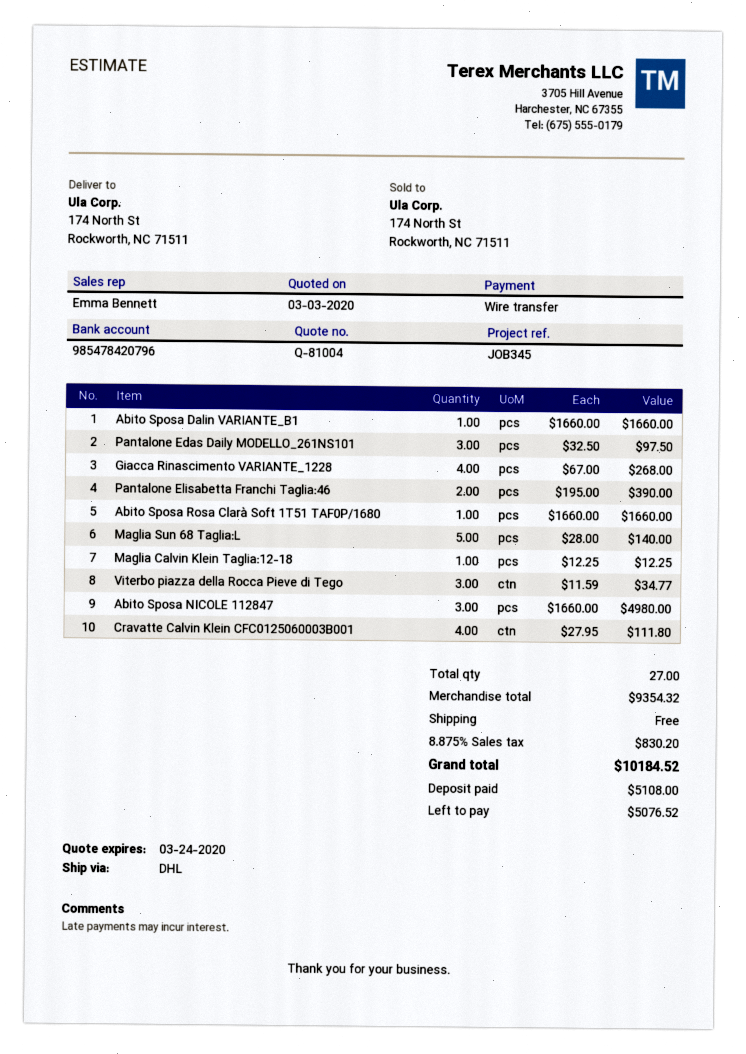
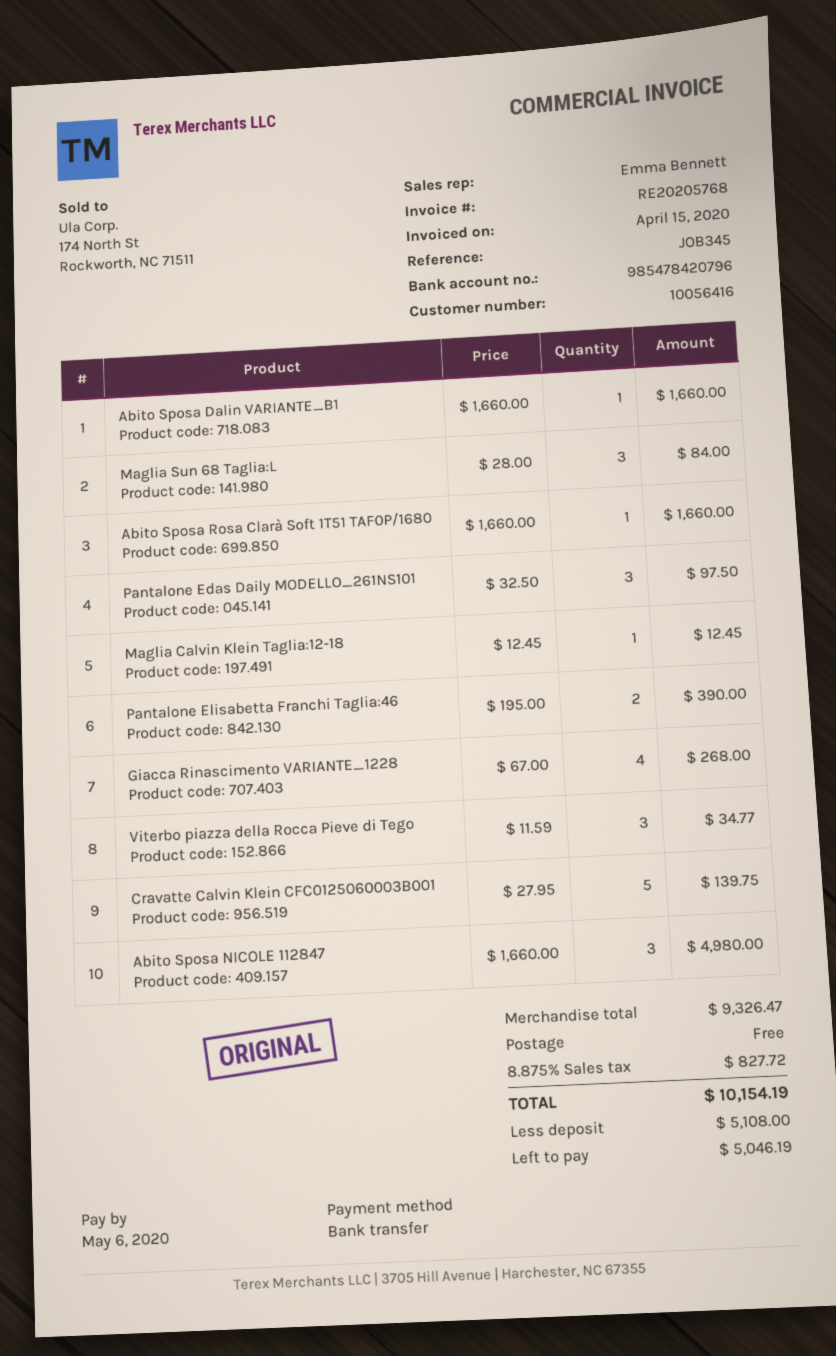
Maglia Sun 68 Taglia:L: 5 x 28.00 = 140.00 -> 3 x 28.00 = 84.00
Maglia Calvin Klein Taglia:12-18: 1 x 12.25 = 12.25 -> 1 x 12.45 = 12.45
Cravatte Calvin Klein CFC0125060003B001: 4 x 27.95 = 111.80 -> 5 x 27.95 = 139.75
subtotal: 9354.32 -> 9326.47
tax: 8.875% = 830.20 -> 8.875% = 827.72
total: 10184.52 -> 10154.19
balance: 5076.52 -> 5046.19

